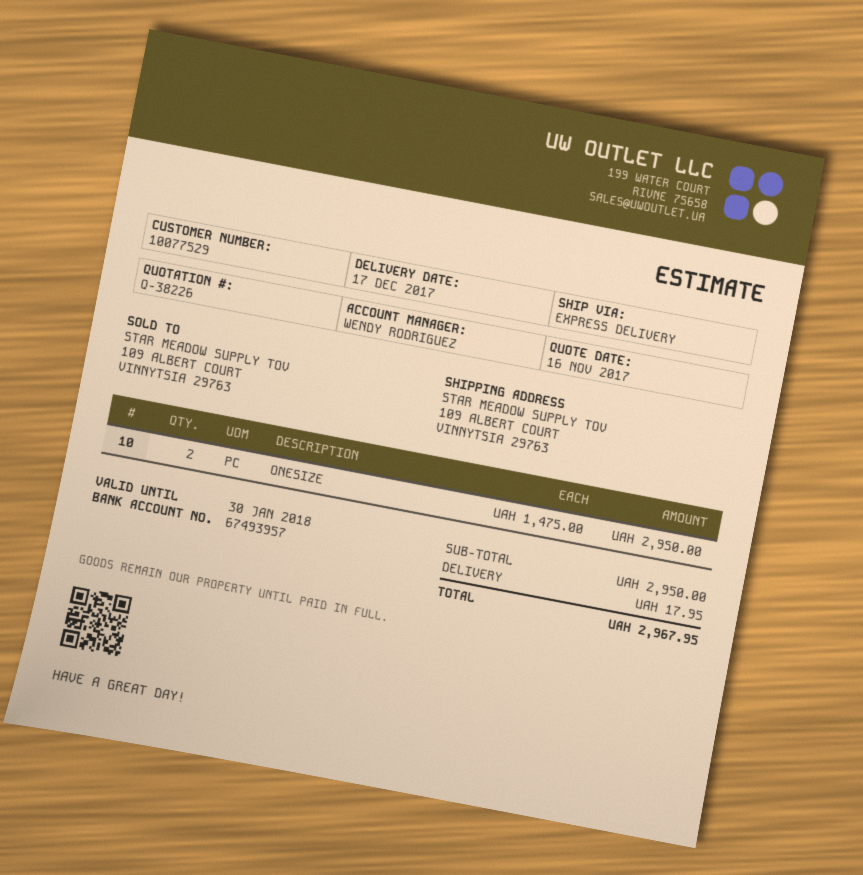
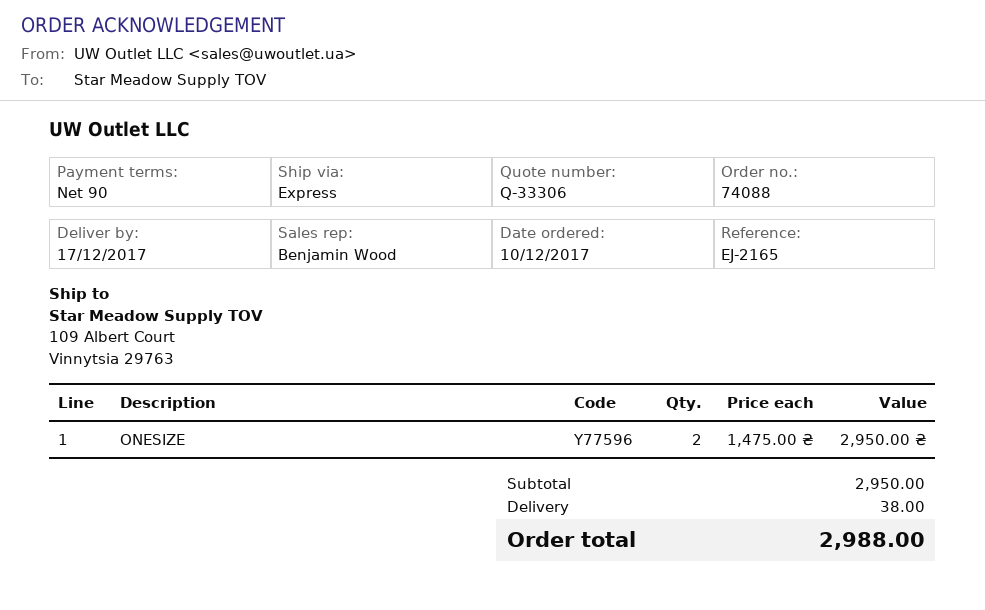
quote number: Q-38226 -> Q-33306
sales rep: WENDY RODRIGUEZ -> Benjamin Wood
shipping: 17.95 -> 38.00
total: 2967.95 -> 2988.00

